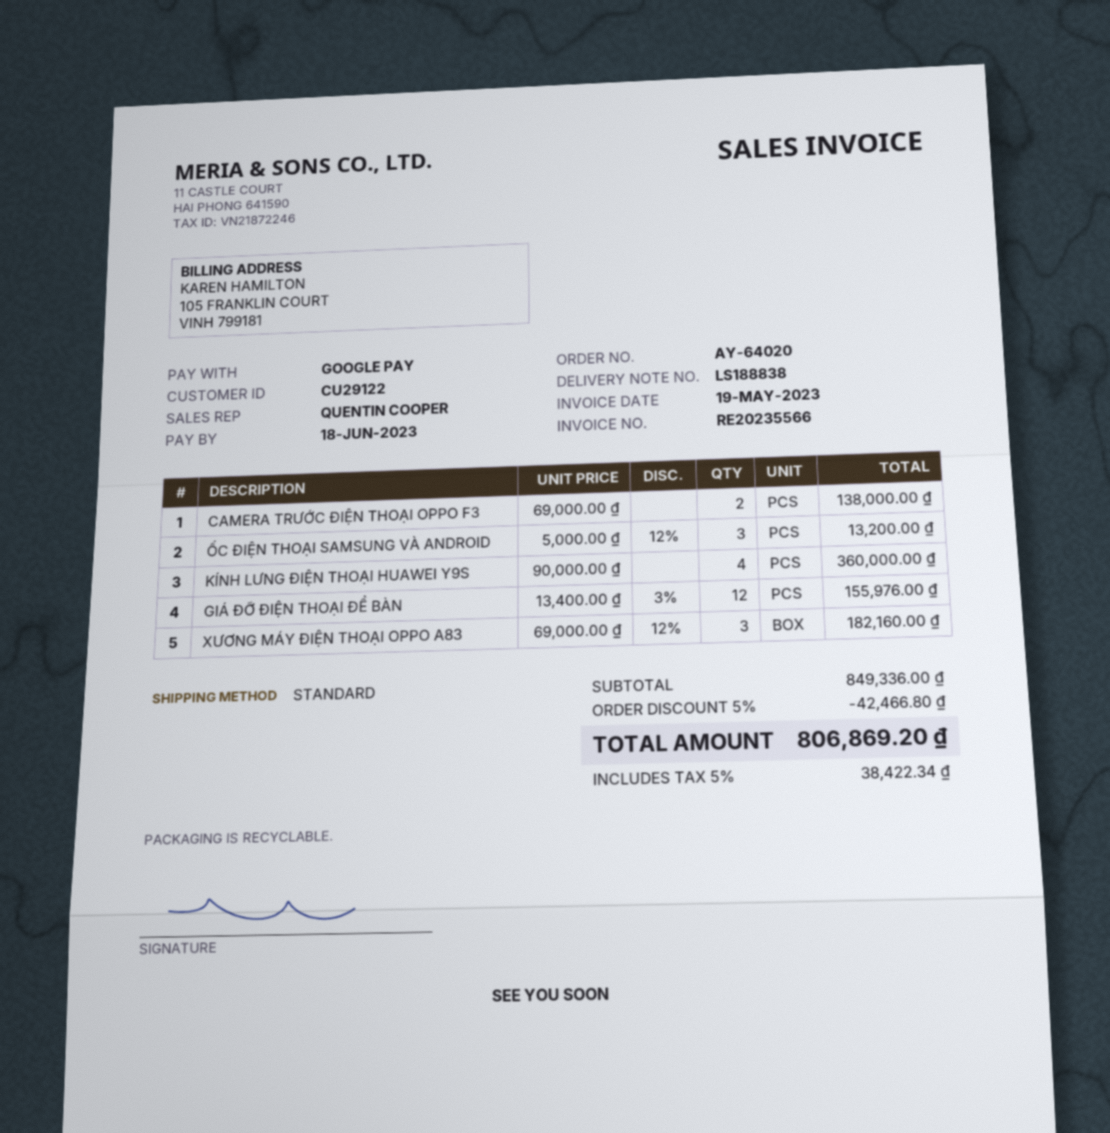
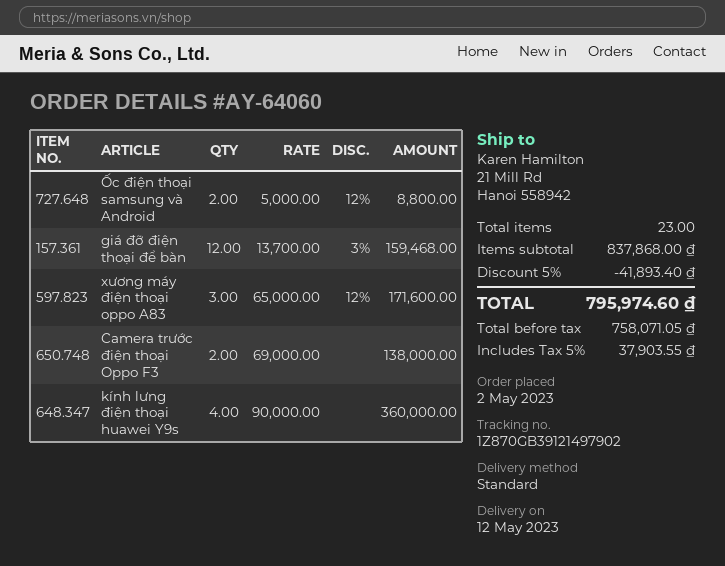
order number: AY-64020 -> AY-64060
ỐC ĐIỆN THOẠI SAMSUNG VÀ ANDROID: 3 x 5000.00 - 12% = 13200.00 -> 2 x 5000.00 - 12% = 8800.00
GIÁ ĐỠ ĐIỆN THOẠI ĐỂ BÀN: 12 x 13400.00 - 3% = 155976.00 -> 12 x 13700.00 - 3% = 159468.00
XƯƠNG MÁY ĐIỆN THOẠI OPPO A83: 3 x 69000.00 - 12% = 182160.00 -> 3 x 65000.00 - 12% = 171600.00
subtotal: 849336.00 -> 837868.00
discount: 5% = 42466.80 -> 5% = 41893.40
tax: 5% = 38422.34 -> 5% = 37903.55
total: 806869.20 -> 795974.60

